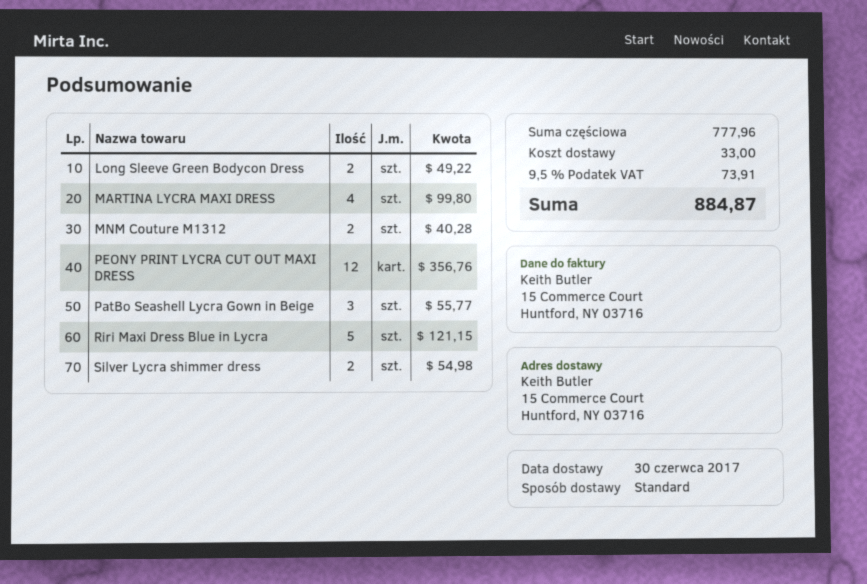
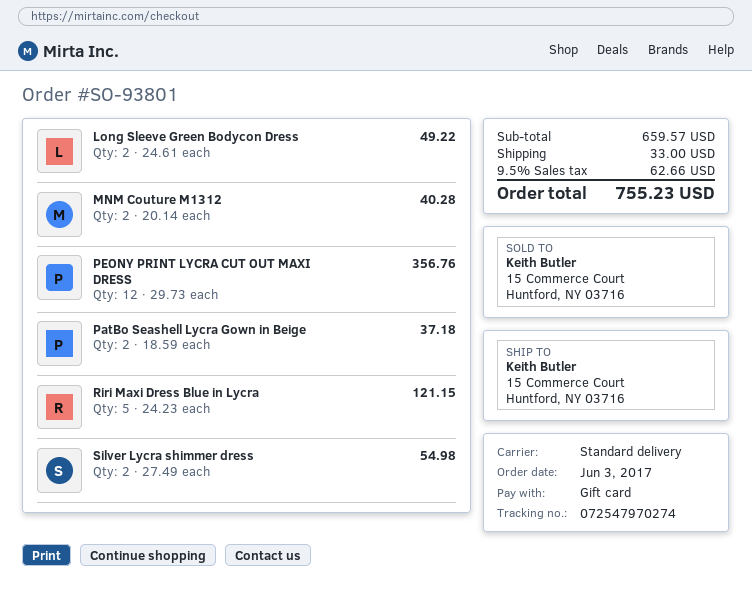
MARTINA LYCRA MAXI DRESS: 4 for 99.80 -> none
PatBo Seashell Lycra Gown in Beige: 3 for 55.77 -> 2 for 37.18
subtotal: 777.96 -> 659.57
tax: 9.5% = 73.91 -> 9.5% = 62.66
total: 884.87 -> 755.23

